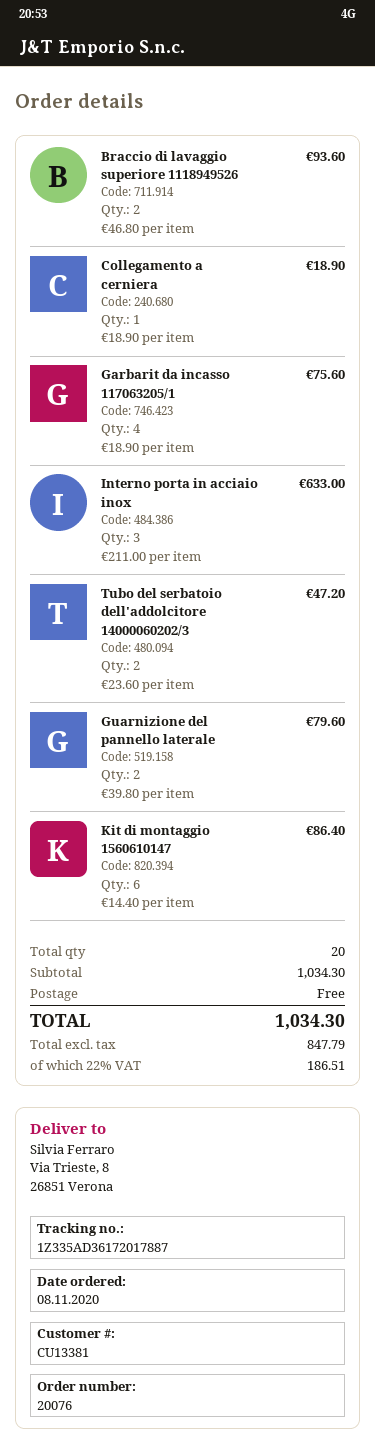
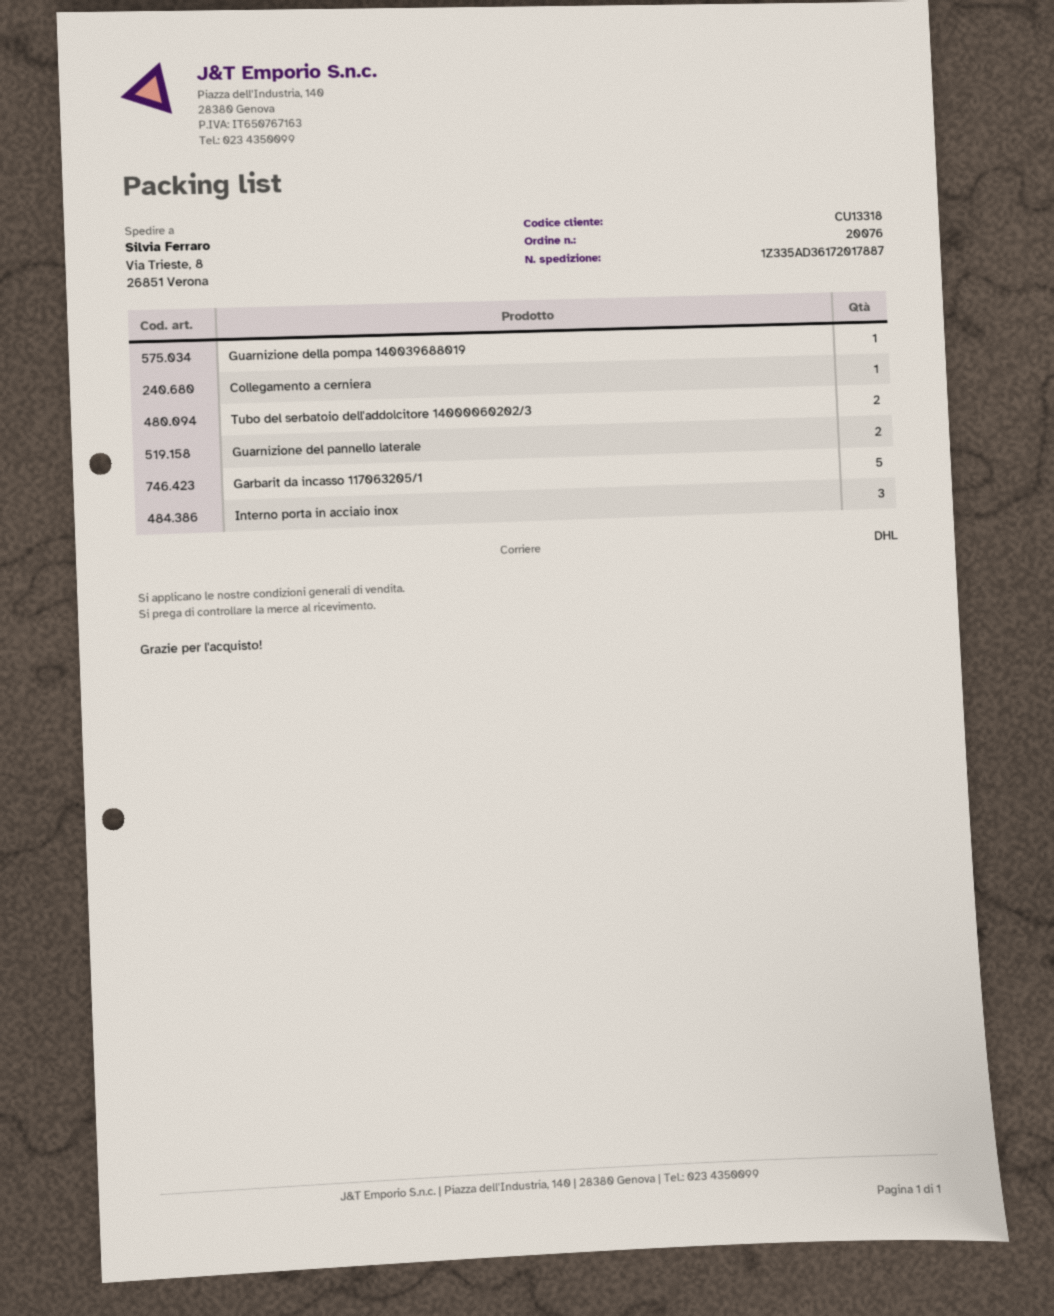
customer number: CU13381 -> CU13318
Braccio di lavaggio superiore 1118949526: 2 -> none
Garbarit da incasso 117063205/1: 4 -> 5
Kit di montaggio 1560610147: 6 -> none
Guarnizione della pompa 140039688019: none -> 1

